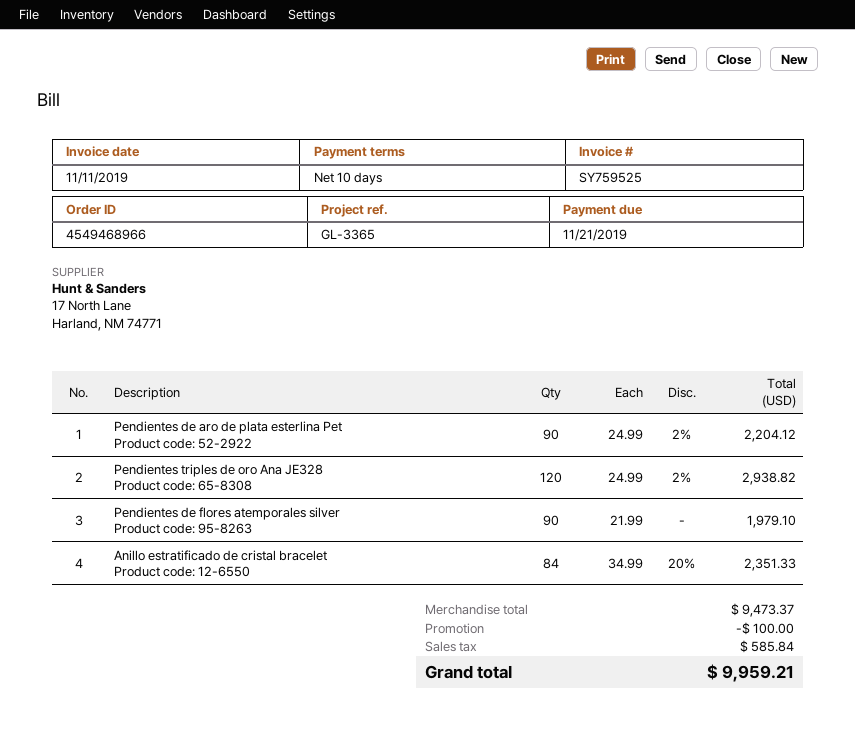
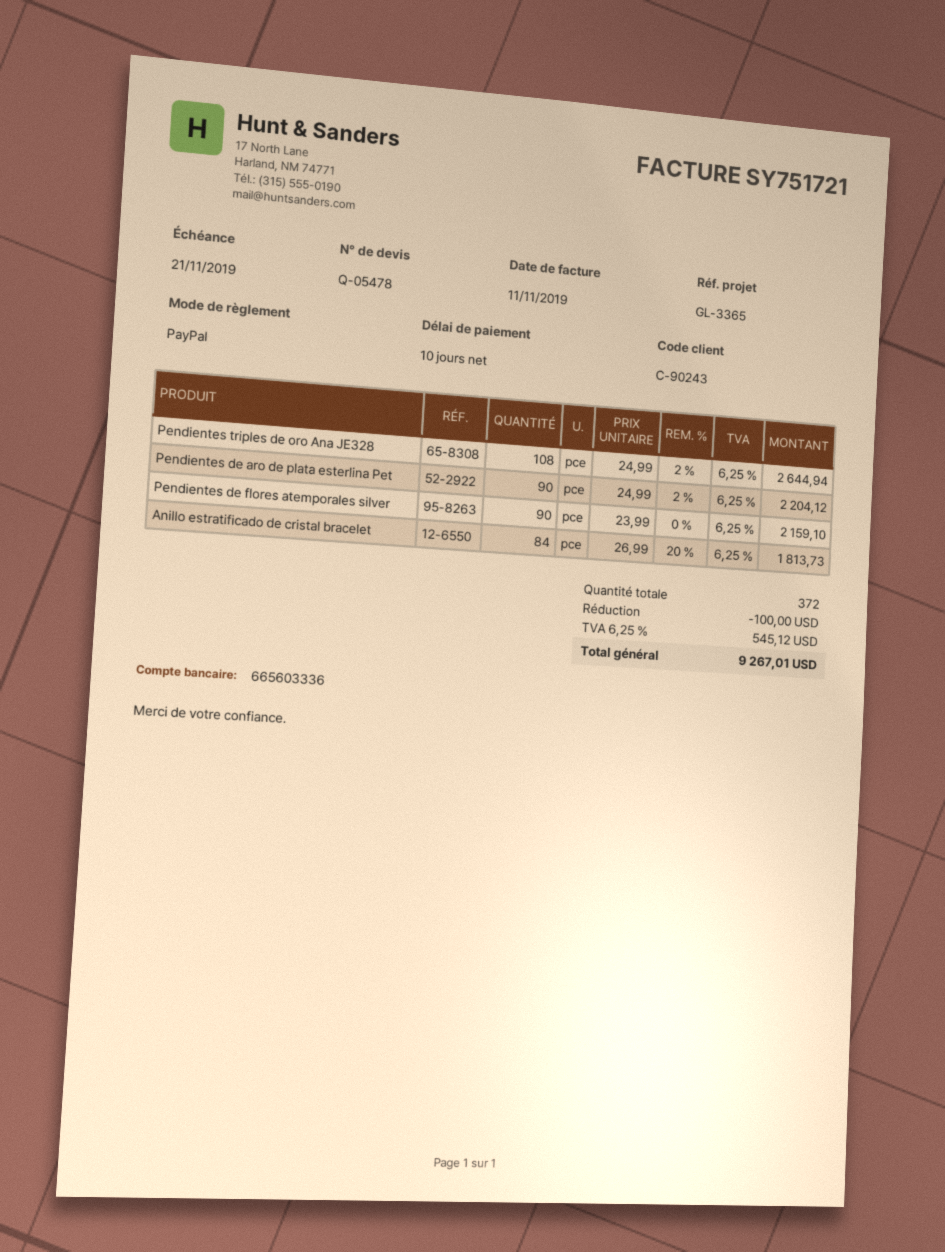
invoice number: SY759525 -> SY751721
Pendientes triples de oro Ana JE328: 120 x 24.99 - 2% = 2938.82 -> 108 x 24.99 - 2% = 2644.94
Pendientes de flores atemporales silver: 90 x 21.99 = 1979.10 -> 90 x 23.99 = 2159.10
Anillo estratificado de cristal bracelet: 84 x 34.99 - 20% = 2351.33 -> 84 x 26.99 - 20% = 1813.73
tax: 585.84 -> 545.12
total: 9959.21 -> 9267.01

